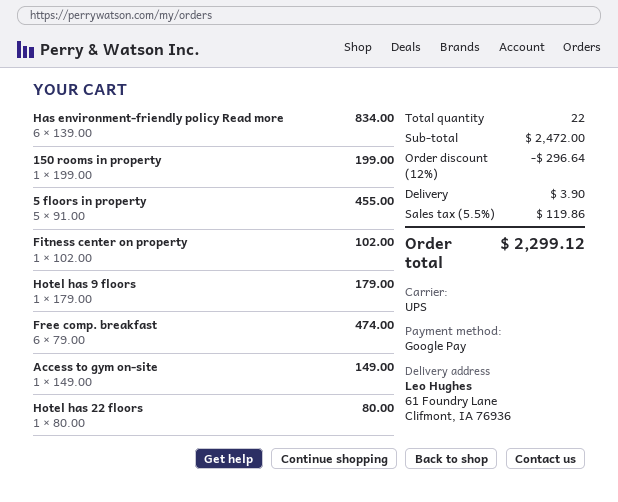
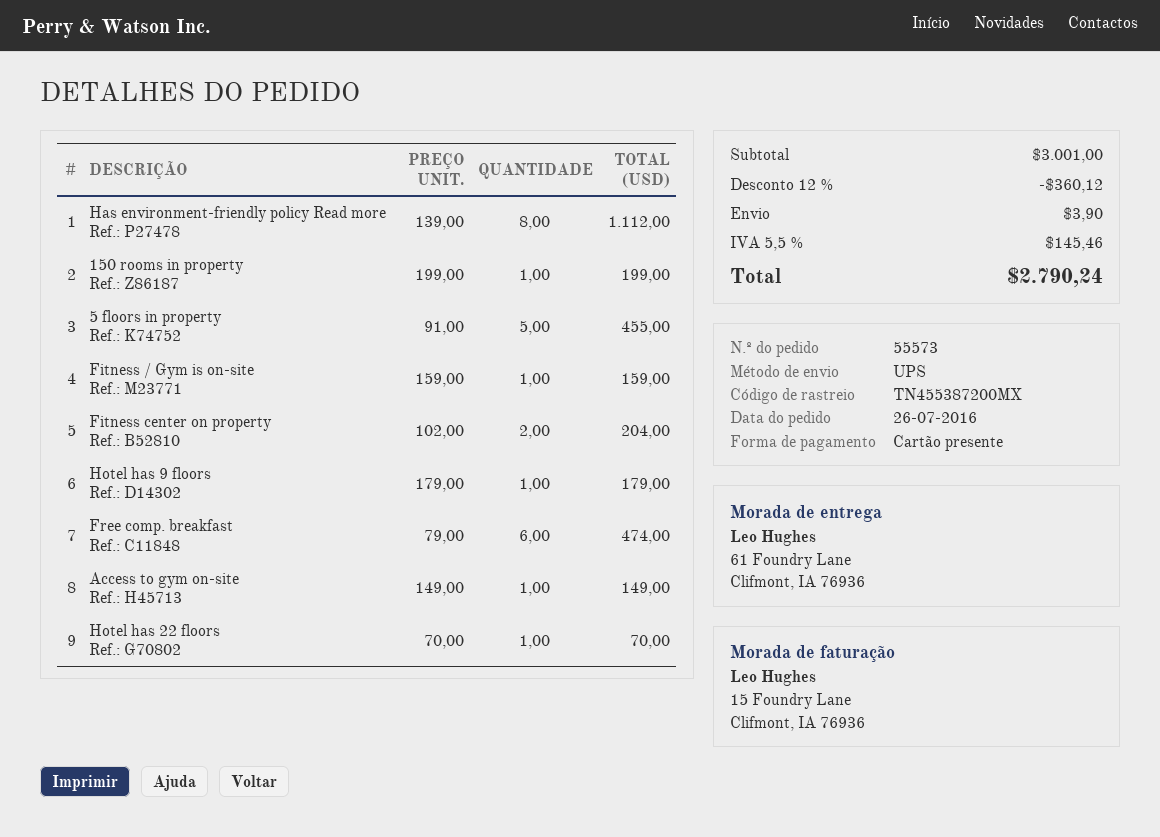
payment method: Google Pay -> gift card
Has environment-friendly policy Read more: 6 x 139.00 = 834.00 -> 8 x 139.00 = 1112.00
Fitness center on property: 1 x 102.00 = 102.00 -> 2 x 102.00 = 204.00
Hotel has 22 floors: 1 x 80.00 = 80.00 -> 1 x 70.00 = 70.00
Fitness / Gym is on-site: none -> 1 x 159.00 = 159.00
subtotal: 2472.00 -> 3001.00
discount: 12% = 296.64 -> 12% = 360.12
tax: 5.5% = 119.86 -> 5.5% = 145.46
total: 2299.12 -> 2790.24

